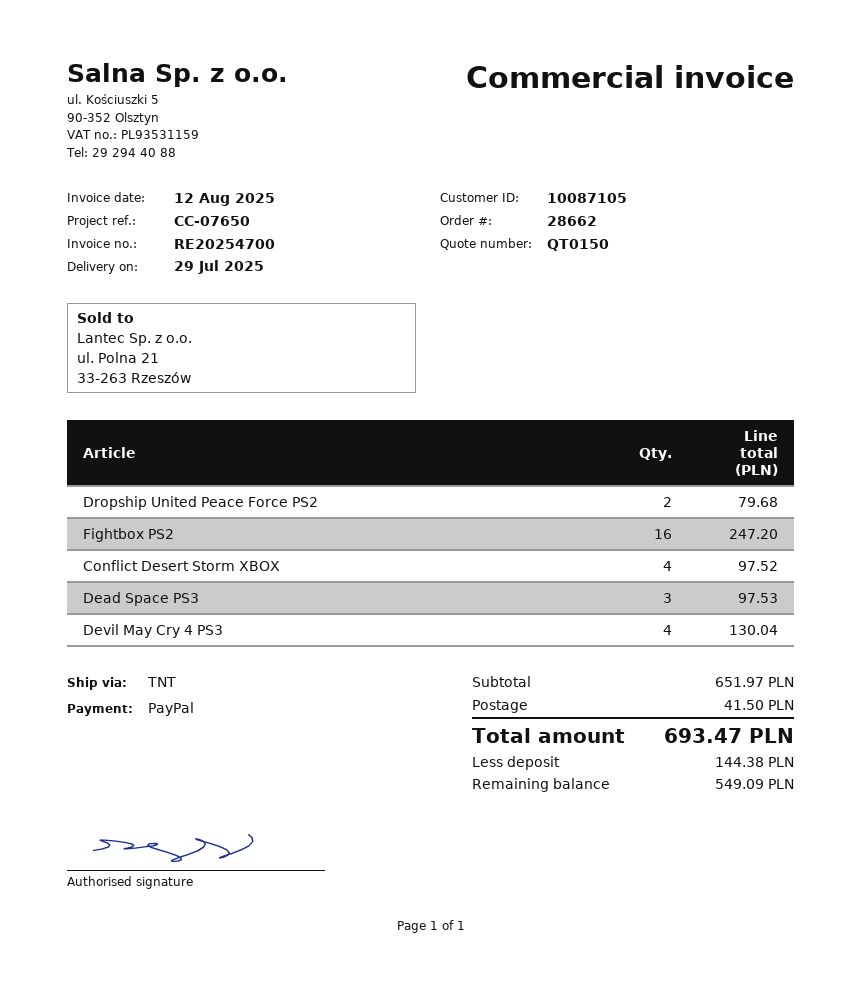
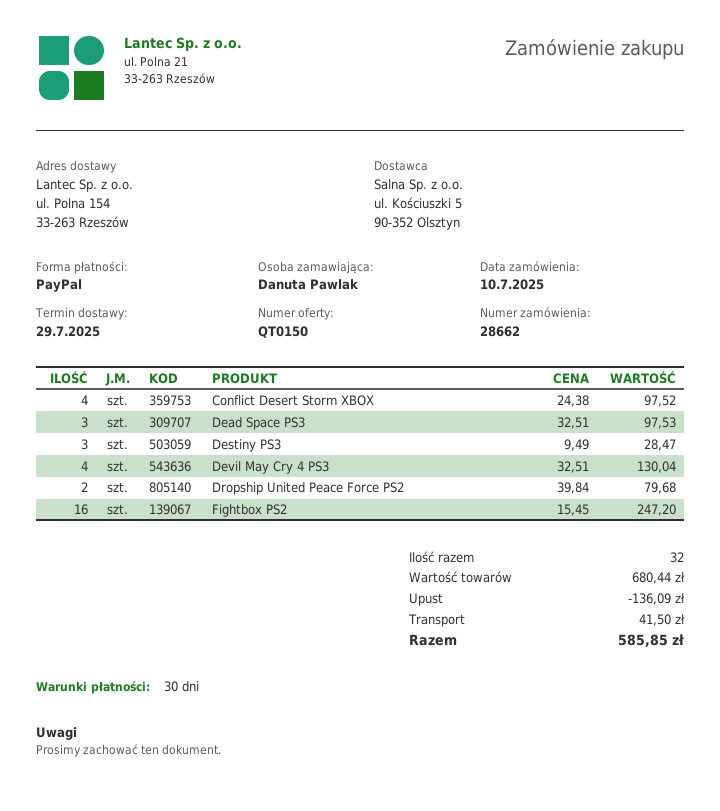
Destiny PS3: none -> 3 for 28.47
subtotal: 651.97 -> 680.44
discount: none -> 136.09
total: 693.47 -> 585.85

